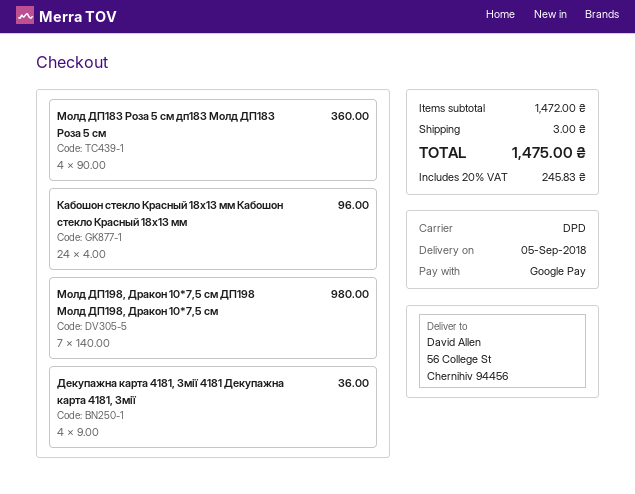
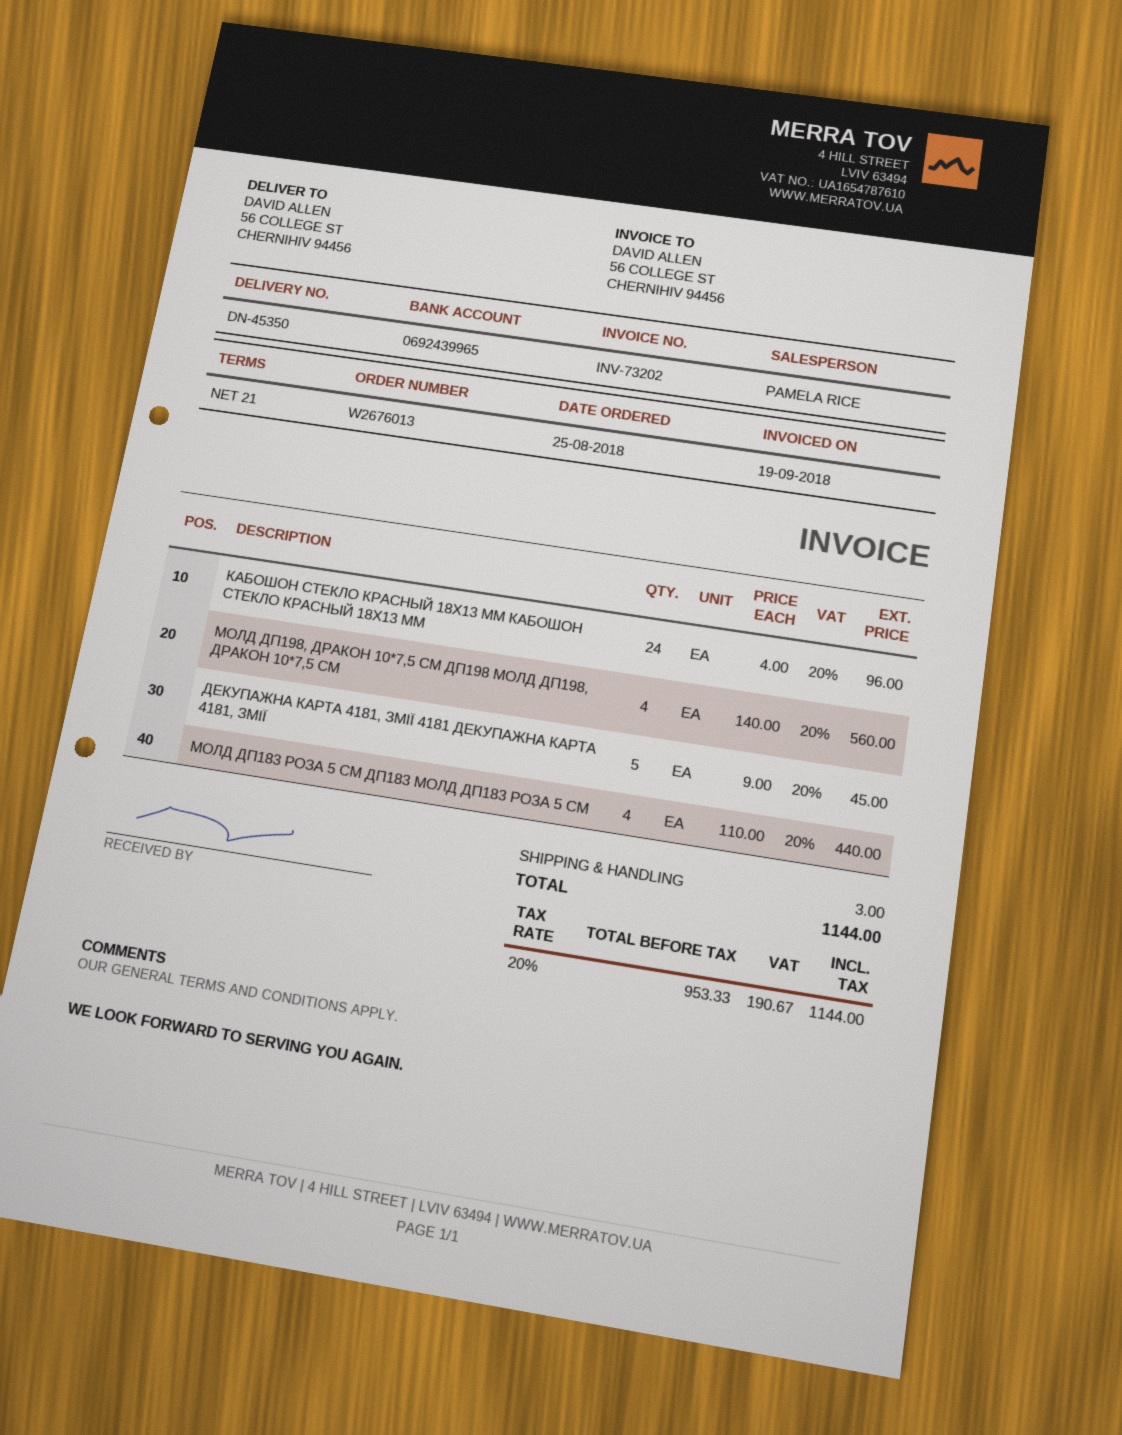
Молд ДП183 Роза 5 см дп183 Молд ДП183 Роза 5 см: 4 x 90.00 = 360.00 -> 4 x 110.00 = 440.00
Молд ДП198, Дракон 10*7,5 см ДП198 Молд ДП198, Дракон 10*7,5 см: 7 x 140.00 = 980.00 -> 4 x 140.00 = 560.00
Декупажна карта 4181, Змії 4181 Декупажна карта 4181, Змії: 4 x 9.00 = 36.00 -> 5 x 9.00 = 45.00
tax: 20% = 245.83 -> 20% = 190.67
total: 1475.00 -> 1144.00

